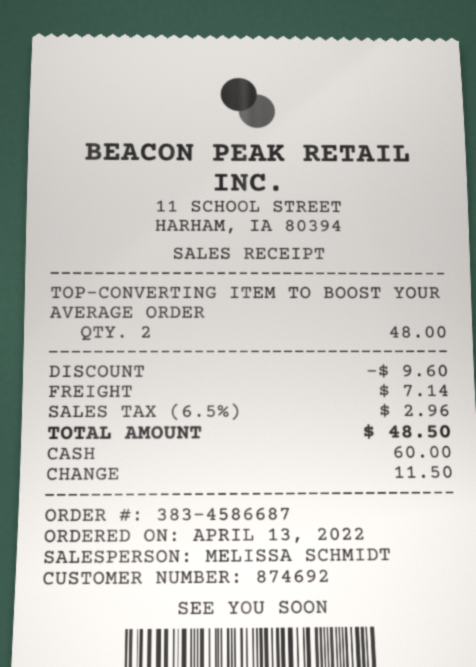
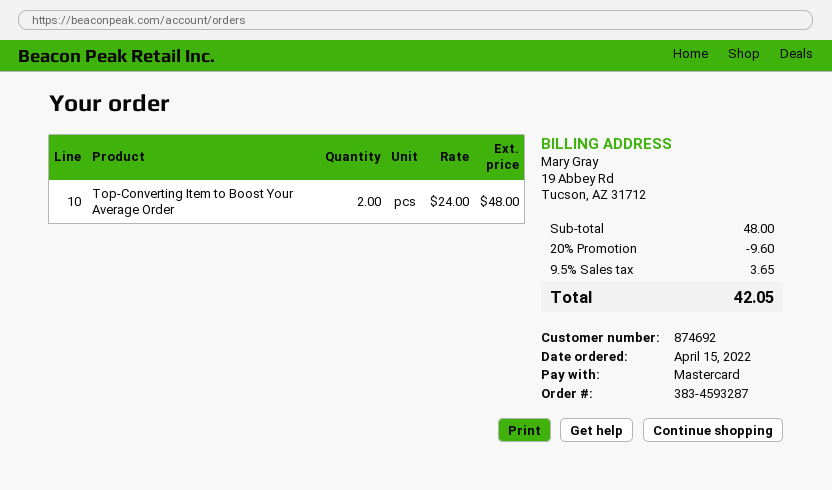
order number: 383-4586687 -> 383-4593287
order date: 2022-04-13 -> 2022-04-15
payment method: cash -> Mastercard
shipping: 7.14 -> none
tax: 6.5% = 2.96 -> 9.5% = 3.65
total: 48.50 -> 42.05

